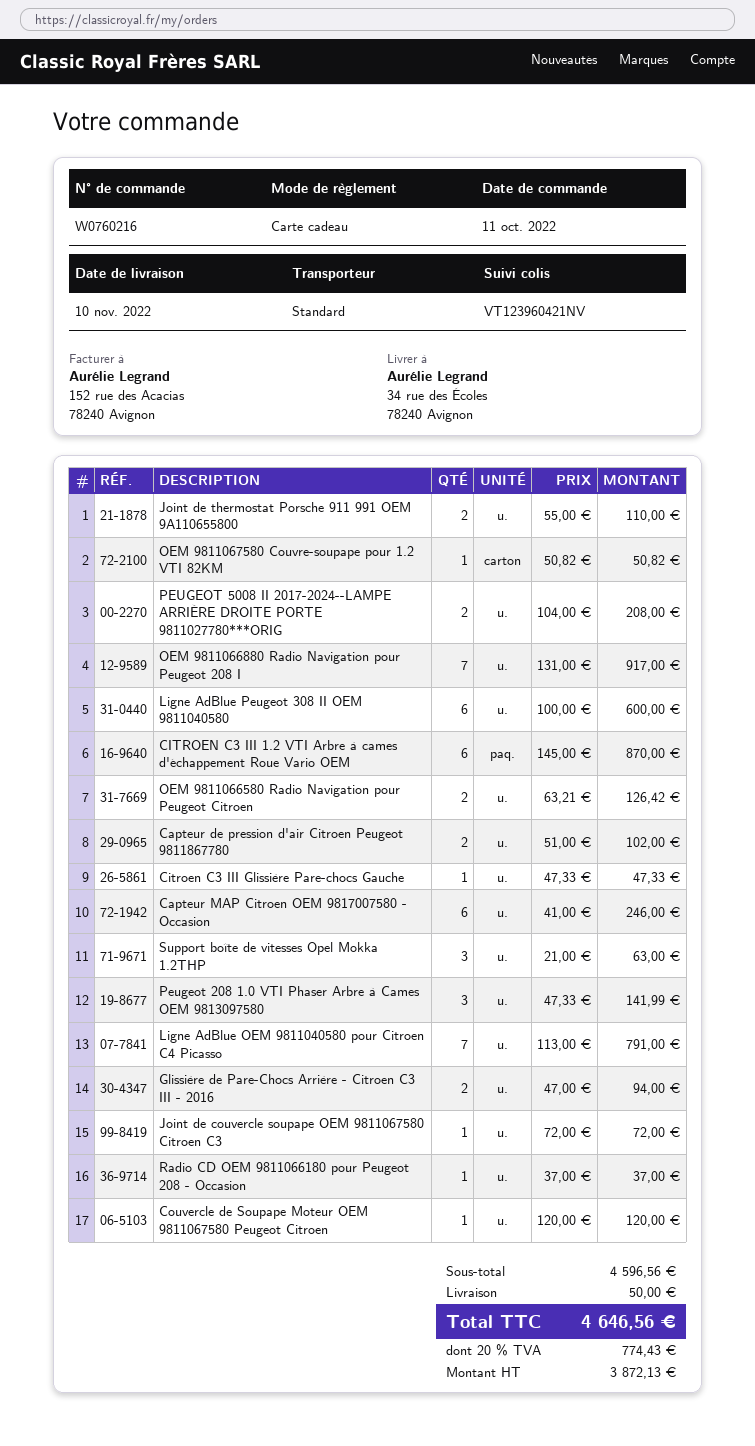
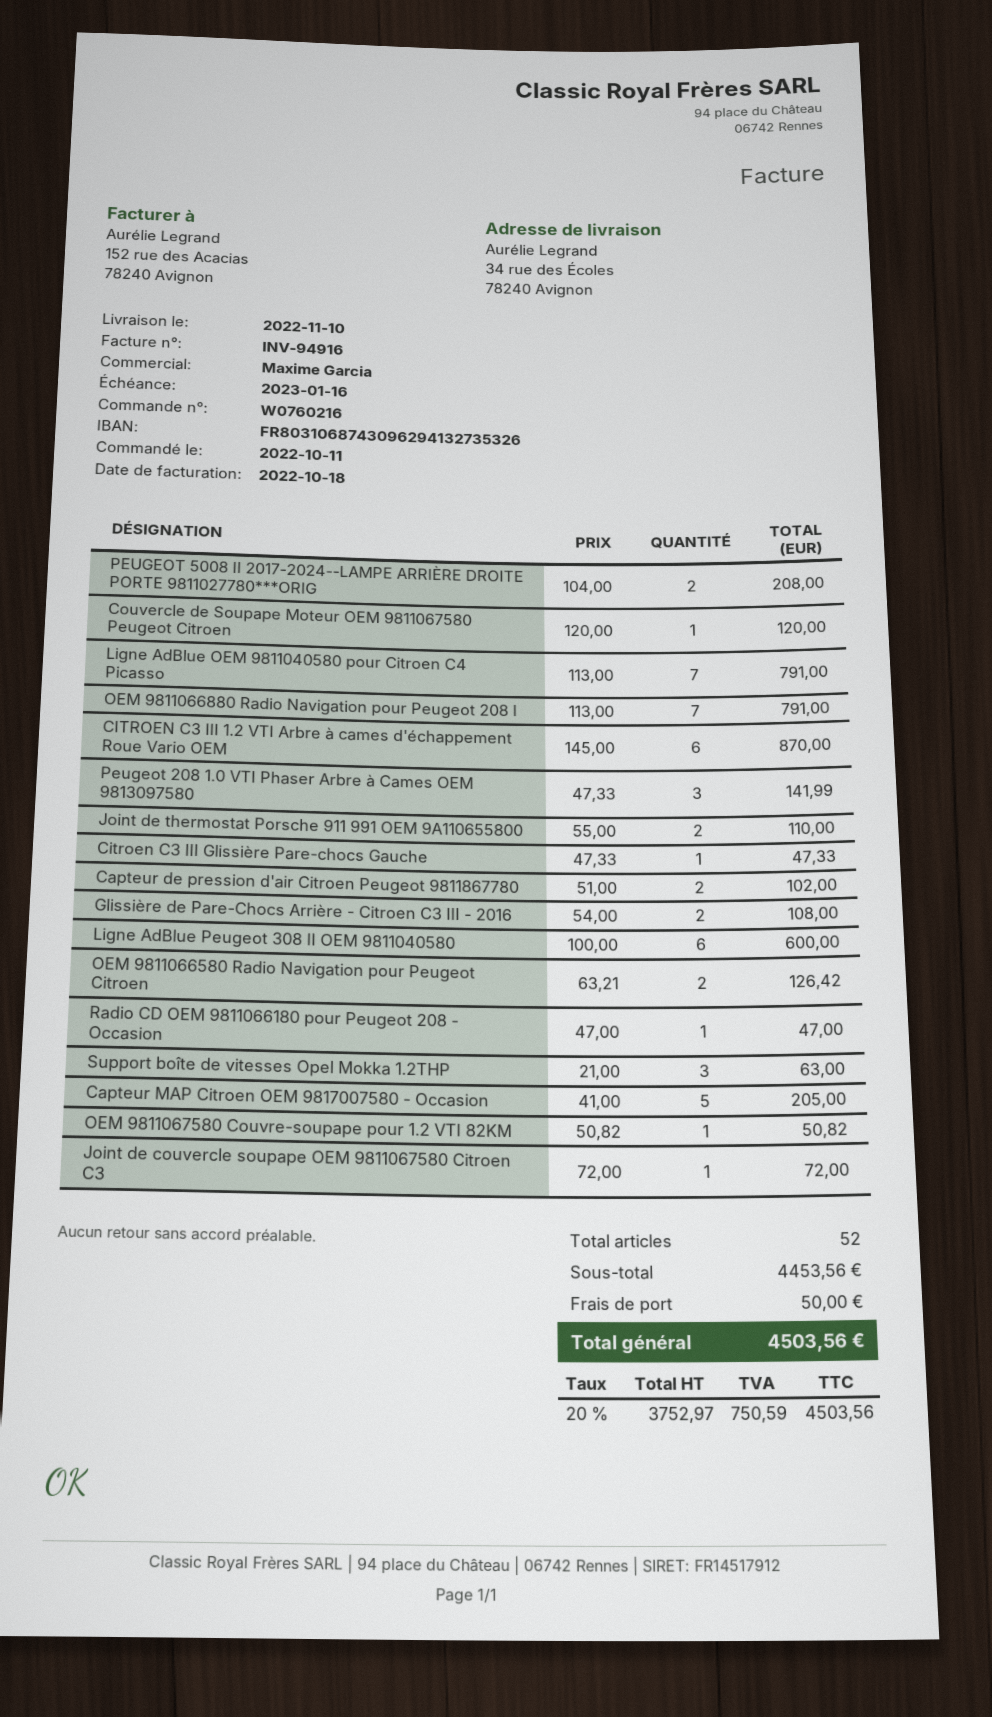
OEM 9811066880 Radio Navigation pour Peugeot 208 I: 7 x 131.00 = 917.00 -> 7 x 113.00 = 791.00
Capteur MAP Citroen OEM 9817007580 - Occasion: 6 x 41.00 = 246.00 -> 5 x 41.00 = 205.00
Glissière de Pare-Chocs Arrière - Citroen C3 III - 2016: 2 x 47.00 = 94.00 -> 2 x 54.00 = 108.00
Radio CD OEM 9811066180 pour Peugeot 208 - Occasion: 1 x 37.00 = 37.00 -> 1 x 47.00 = 47.00
subtotal: 4596.56 -> 4453.56
net: 3872.13 -> 3752.97
tax: 20% = 774.43 -> 20% = 750.59
total: 4646.56 -> 4503.56

